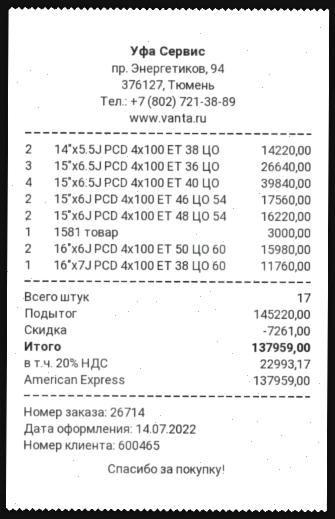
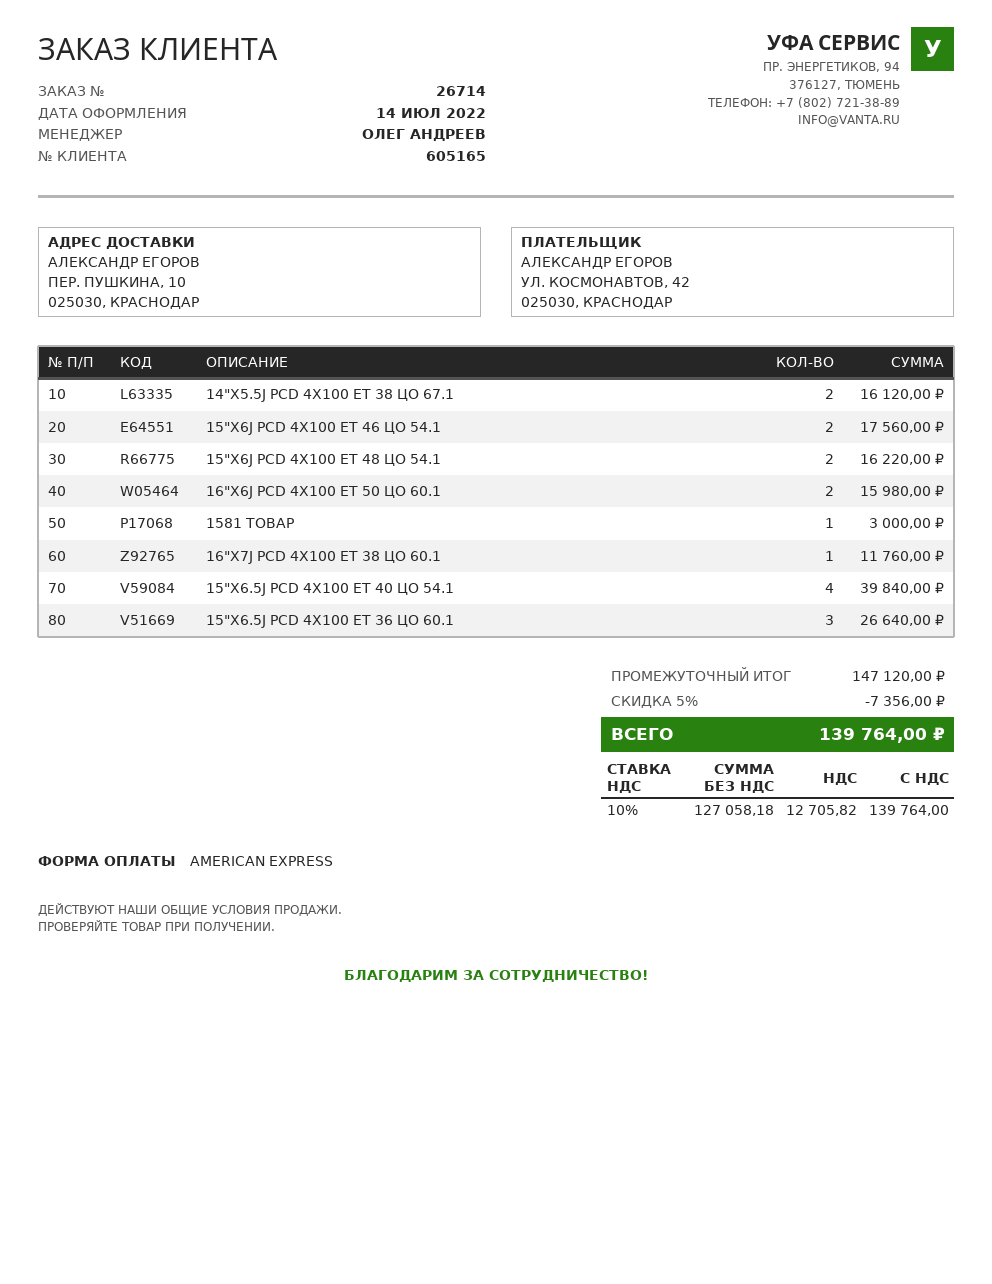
customer number: 600465 -> 605165
14"x5.5J PCD 4x100 ЕТ 38 ЦО: 2 for 14220.00 -> 2 for 16120.00
subtotal: 145220.00 -> 147120.00
discount: 7261.00 -> 7356.00
tax: 20% = 22993.17 -> 10% = 12705.82
total: 137959.00 -> 139764.00

